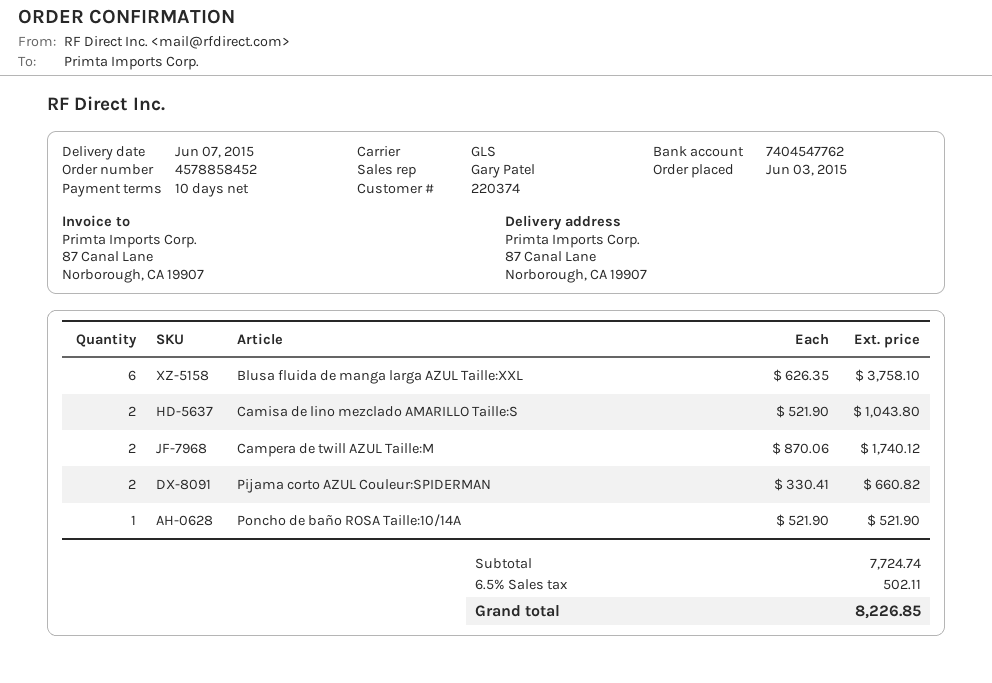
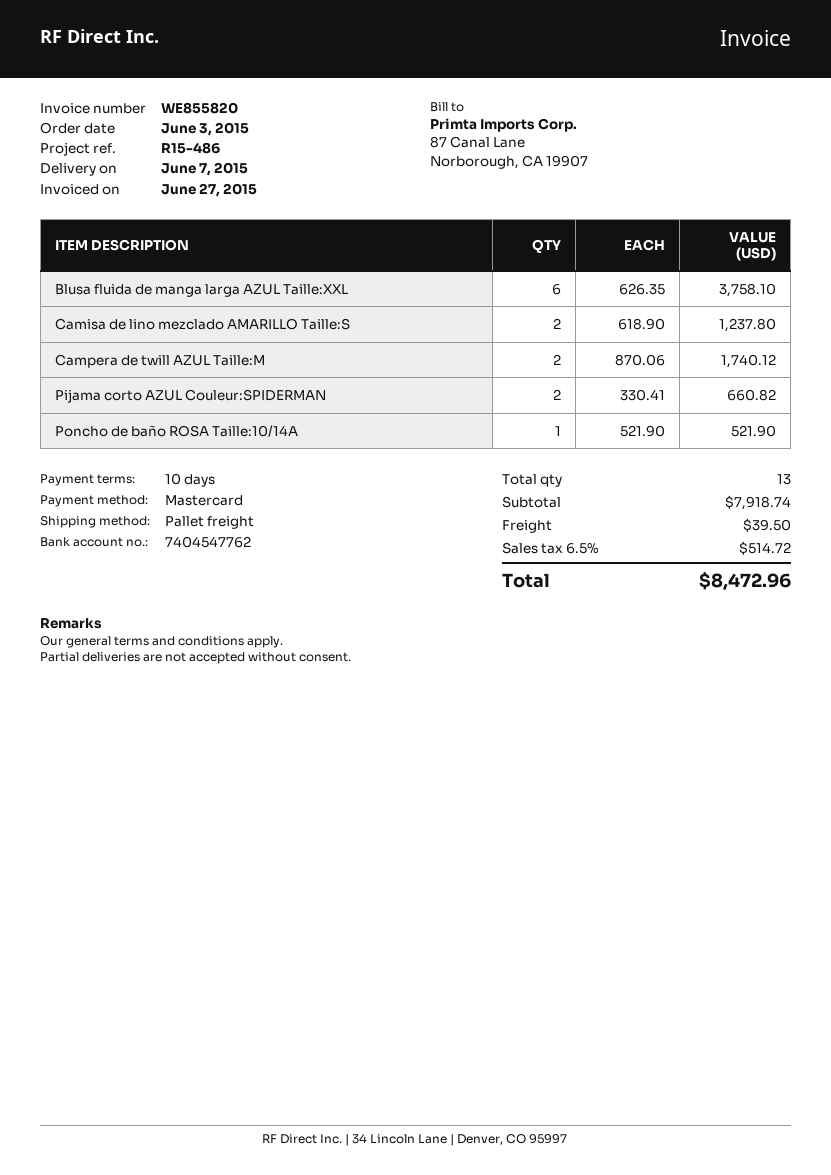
shipping method: GLS -> pallet freight
Camisa de lino mezclado AMARILLO Taille:S: 2 x 521.90 = 1043.80 -> 2 x 618.90 = 1237.80
subtotal: 7724.74 -> 7918.74
shipping: none -> 39.50
tax: 6.5% = 502.11 -> 6.5% = 514.72
total: 8226.85 -> 8472.96

